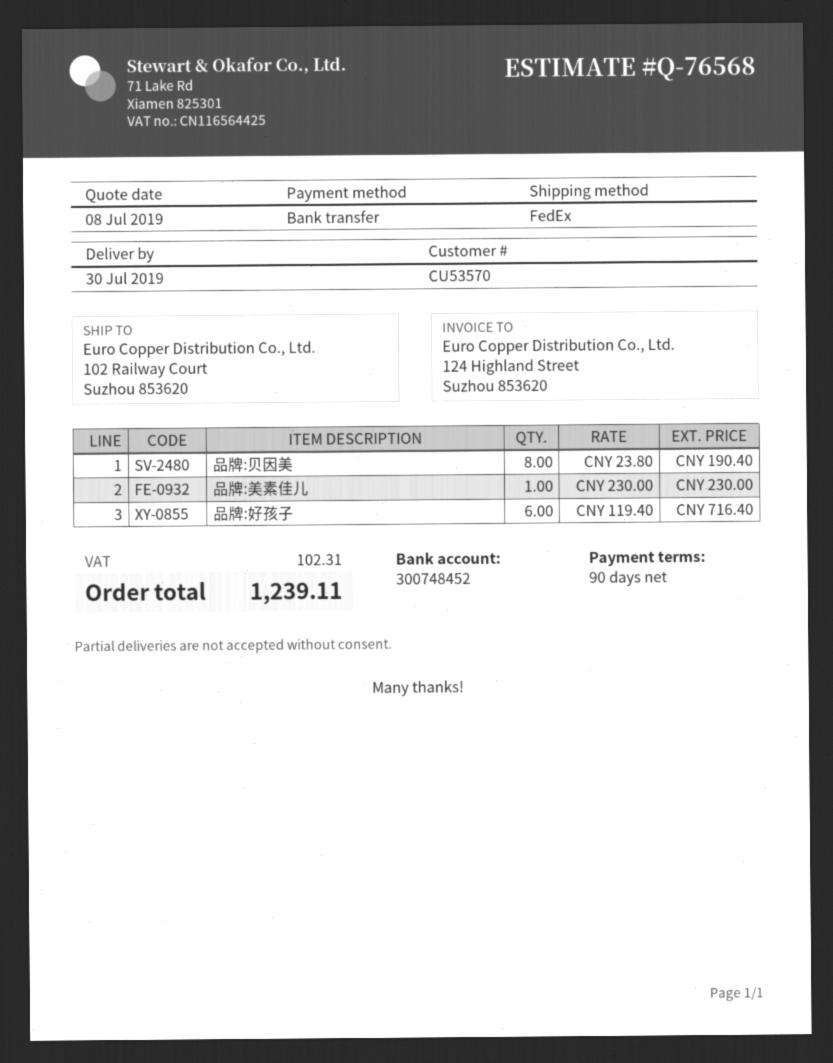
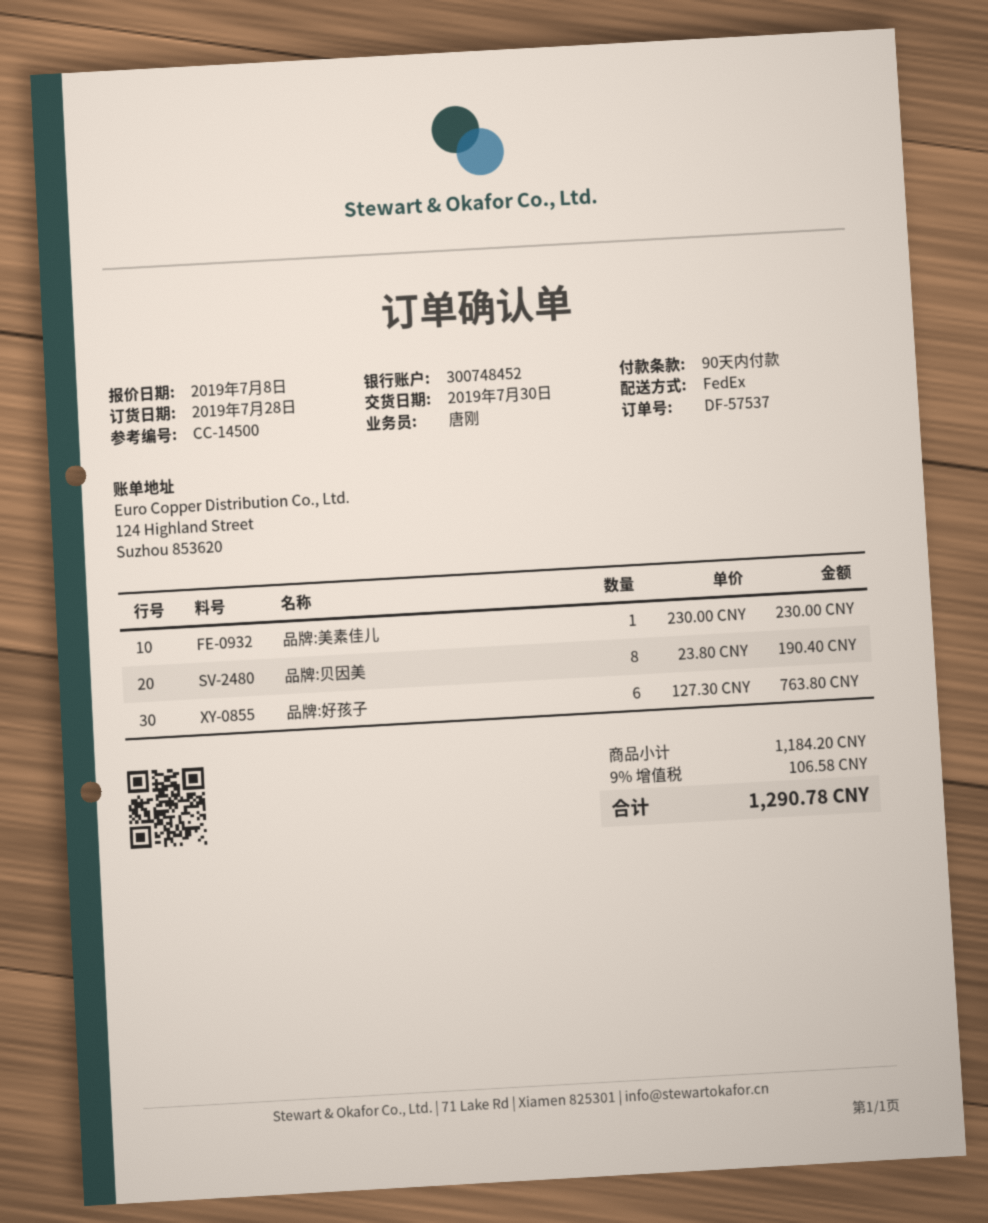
品牌:好孩子: 6 x 119.40 = 716.40 -> 6 x 127.30 = 763.80
tax: 102.31 -> 106.58
total: 1239.11 -> 1290.78

